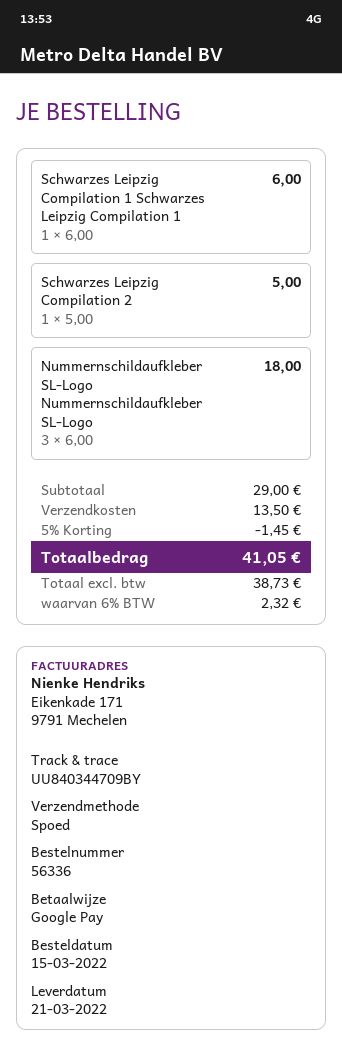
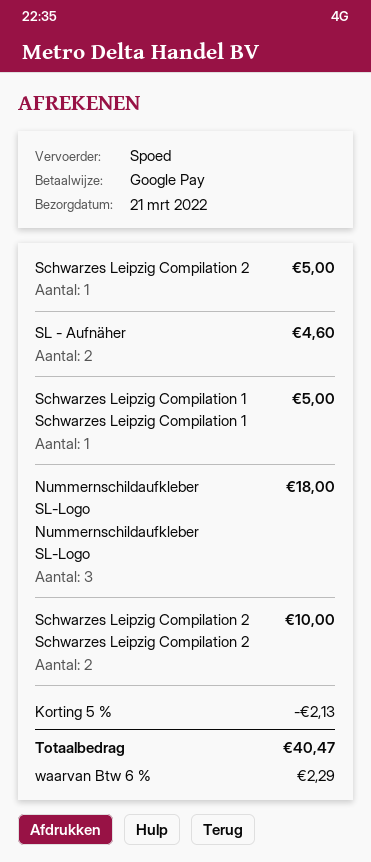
Schwarzes Leipzig Compilation 1 Schwarzes Leipzig Compilation 1: 1 for 6.00 -> 1 for 5.00
SL - Aufnäher: none -> 2 for 4.60
Schwarzes Leipzig Compilation 2 Schwarzes Leipzig Compilation 2: none -> 2 for 10.00
discount: 5% = 1.45 -> 5% = 2.13
shipping: 13.50 -> none
tax: 6% = 2.32 -> 6% = 2.29
total: 41.05 -> 40.47

